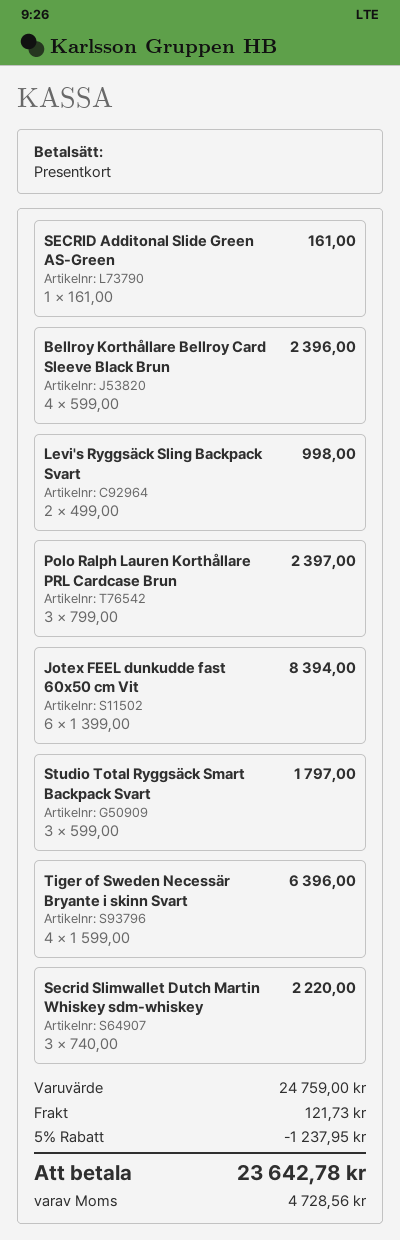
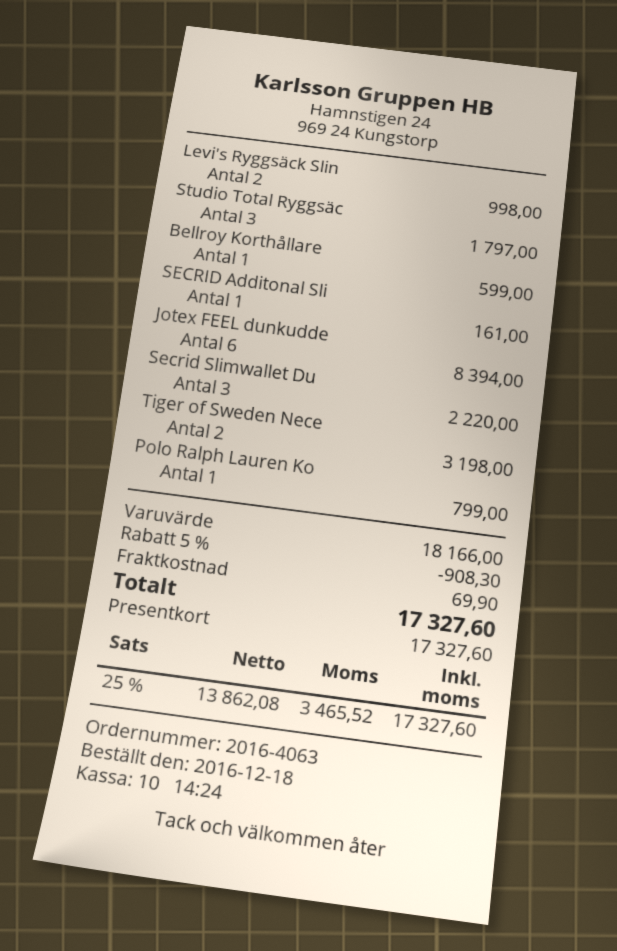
Bellroy Korthållare Bellroy Card Sleeve Black Brun: 4 for 2396.00 -> 1 for 599.00
Polo Ralph Lauren Korthållare PRL Cardcase Brun: 3 for 2397.00 -> 1 for 799.00
Tiger of Sweden Necessär Bryante i skinn Svart: 4 for 6396.00 -> 2 for 3198.00
subtotal: 24759.00 -> 18166.00
discount: 5% = 1237.95 -> 5% = 908.30
shipping: 121.73 -> 69.90
tax: 4728.56 -> 3465.52
total: 23642.78 -> 17327.60

